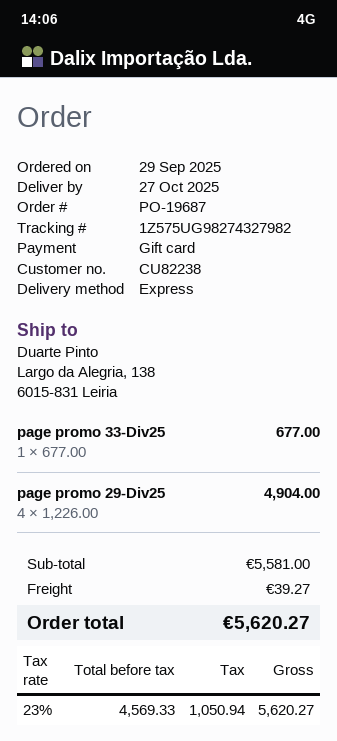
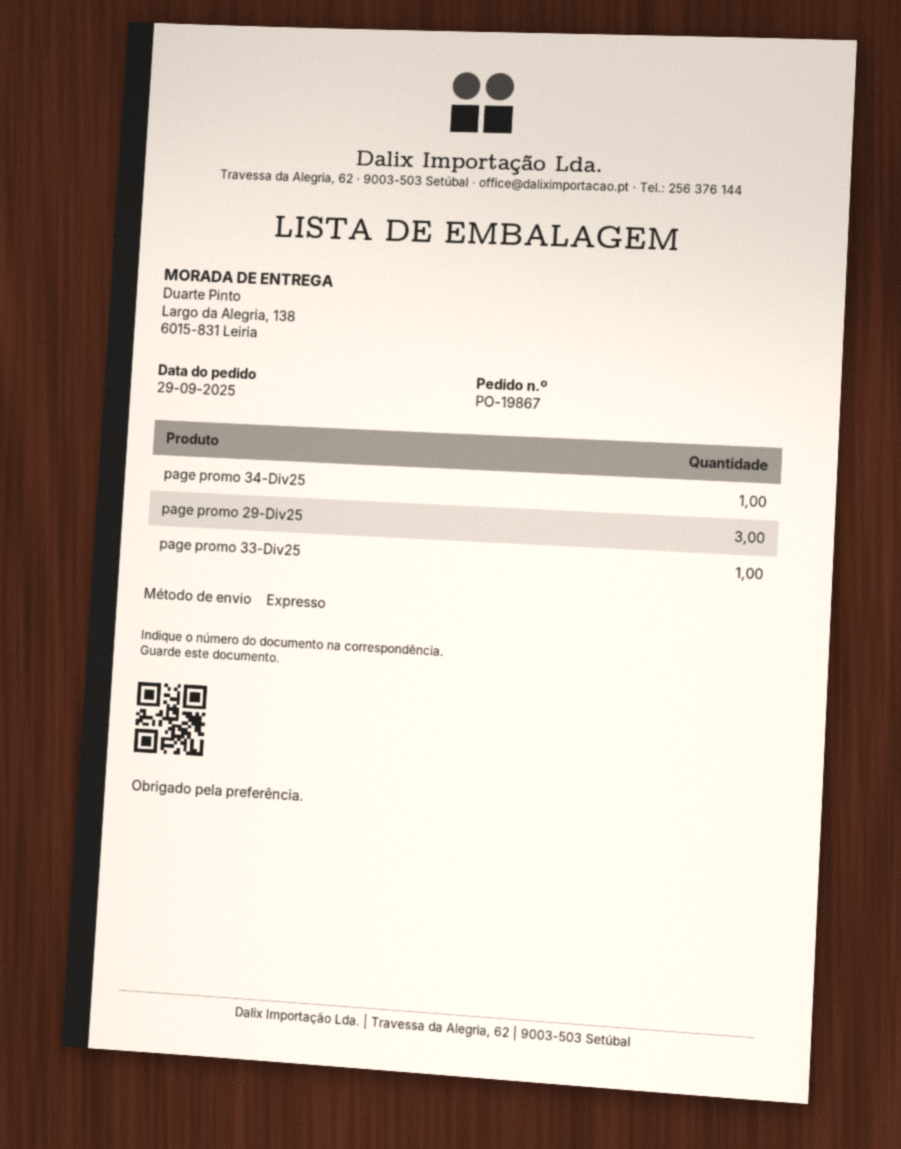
order number: PO-19687 -> PO-19867
page promo 29-Div25: 4 -> 3
page promo 34-Div25: none -> 1

